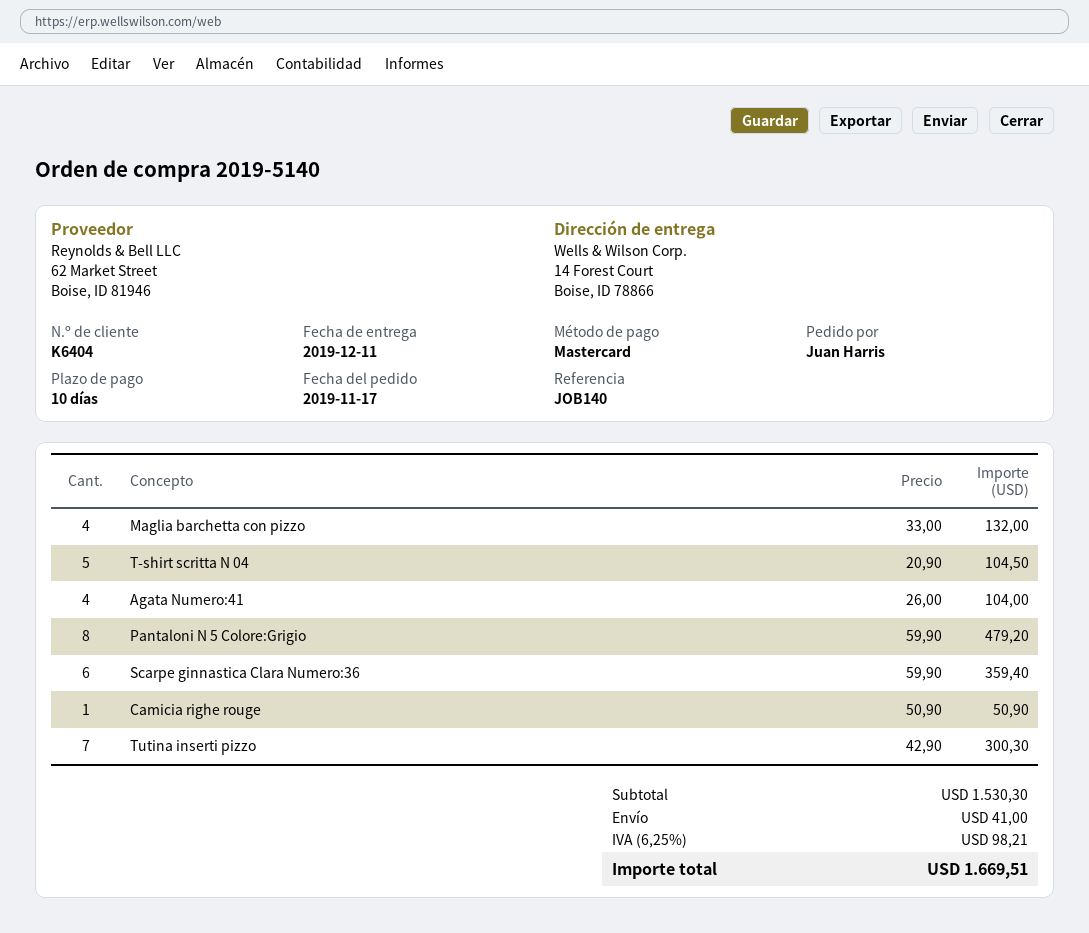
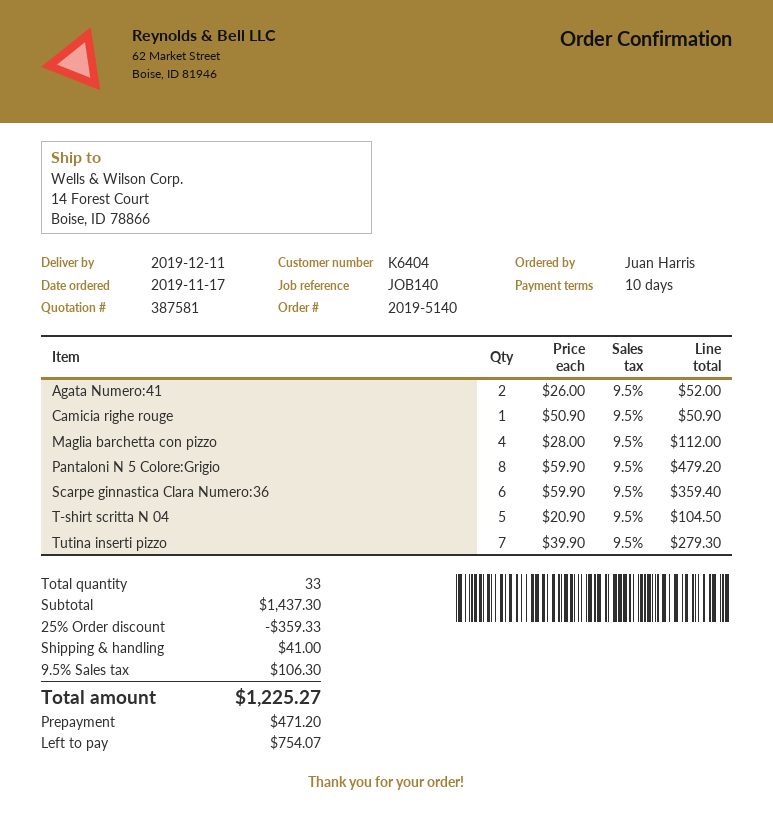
Maglia barchetta con pizzo: 4 x 33.00 = 132.00 -> 4 x 28.00 = 112.00
Agata Numero:41: 4 x 26.00 = 104.00 -> 2 x 26.00 = 52.00
Tutina inserti pizzo: 7 x 42.90 = 300.30 -> 7 x 39.90 = 279.30
subtotal: 1530.30 -> 1437.30
discount: none -> 25% = 359.33
tax: 6.25% = 98.21 -> 9.5% = 106.30
total: 1669.51 -> 1225.27

